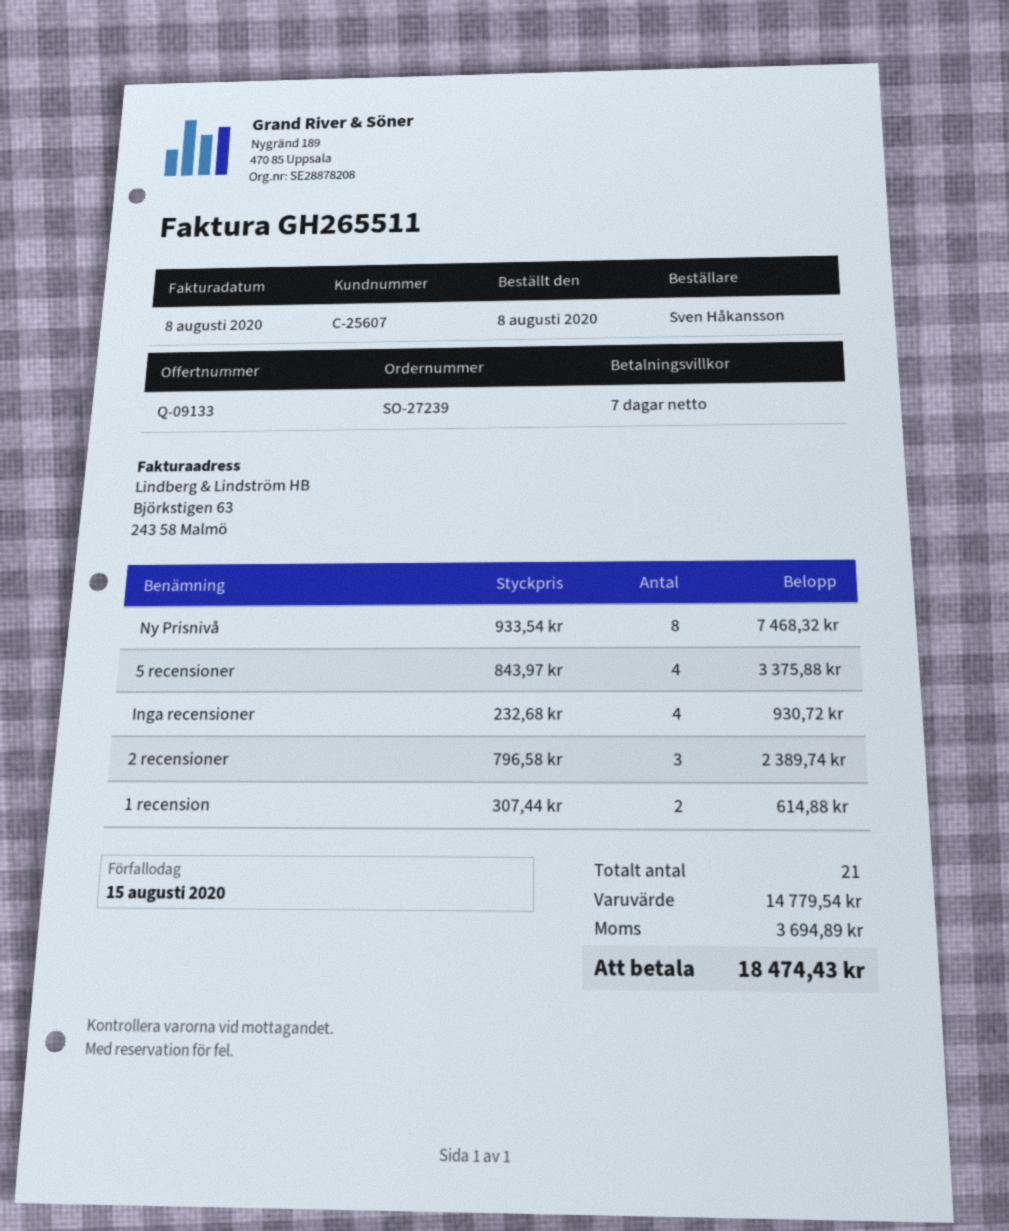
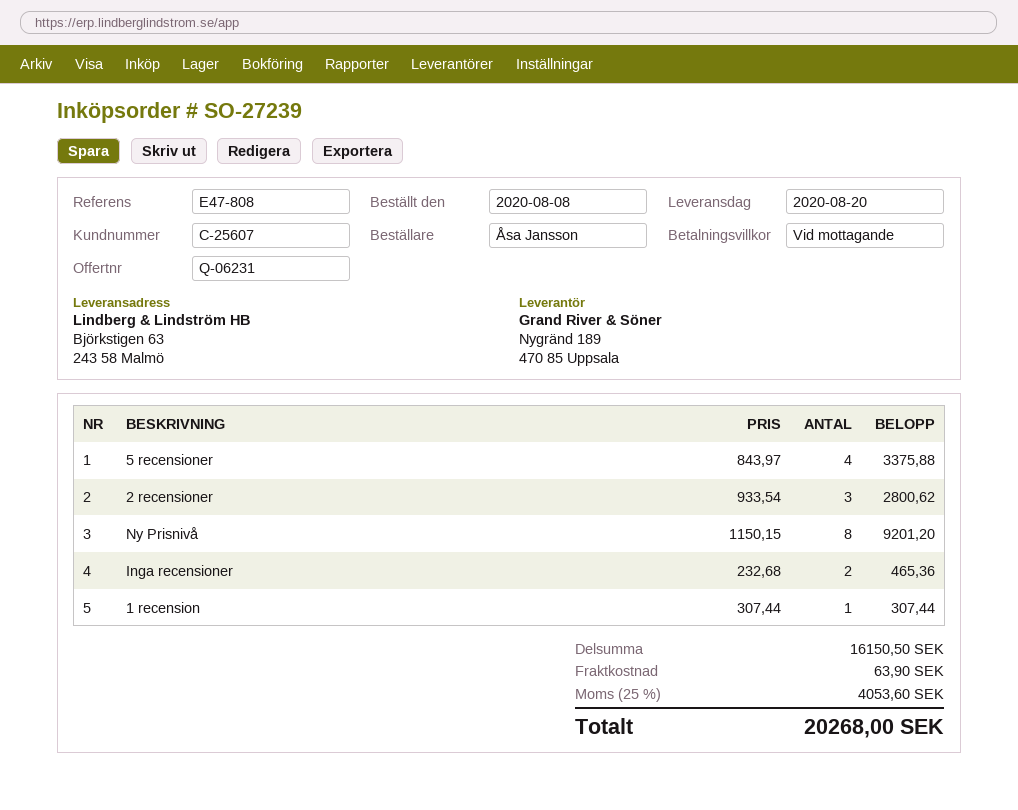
quote number: Q-09133 -> Q-06231
payment terms: 7 days -> on receipt
ordered by: Sven Håkansson -> Åsa Jansson
Ny Prisnivå: 8 x 933.54 = 7468.32 -> 8 x 1150.15 = 9201.20
Inga recensioner: 4 x 232.68 = 930.72 -> 2 x 232.68 = 465.36
2 recensioner: 3 x 796.58 = 2389.74 -> 3 x 933.54 = 2800.62
1 recension: 2 x 307.44 = 614.88 -> 1 x 307.44 = 307.44
subtotal: 14779.54 -> 16150.50
shipping: none -> 63.90
tax: 3694.89 -> 4053.60
total: 18474.43 -> 20268.00

